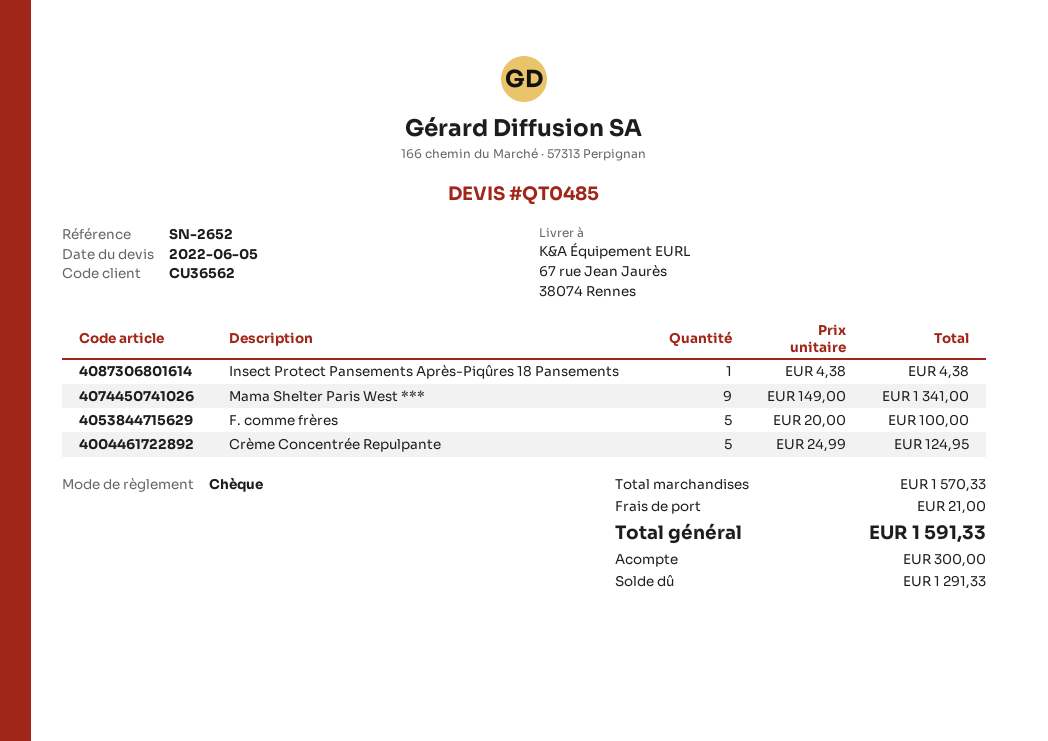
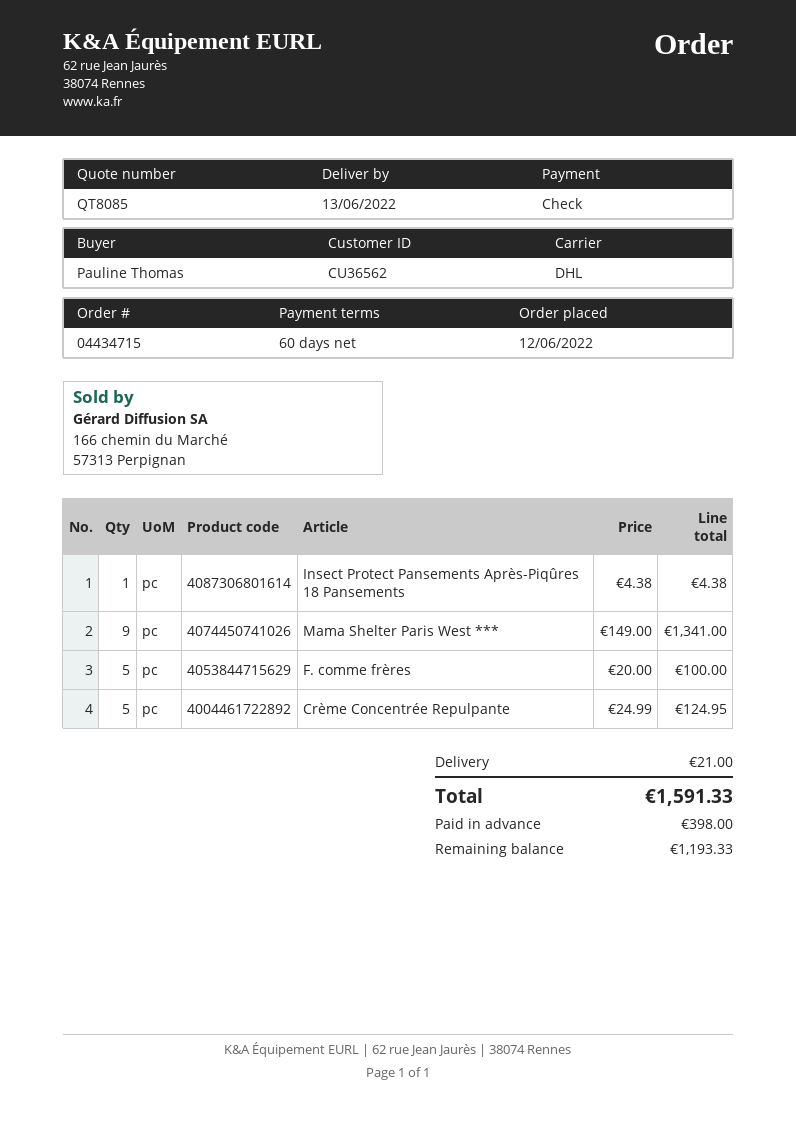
quote number: QT0485 -> QT8085
deposit: 300.00 -> 398.00
balance: 1291.33 -> 1193.33

